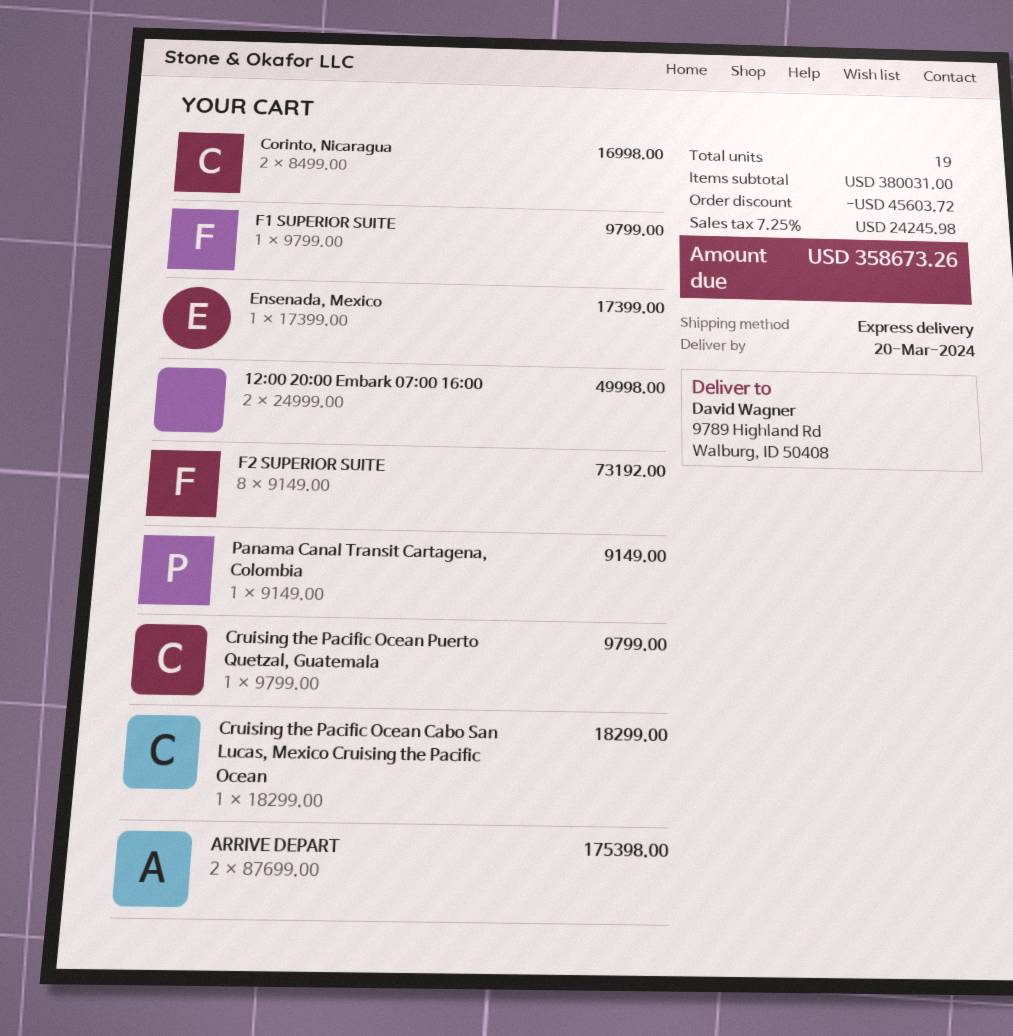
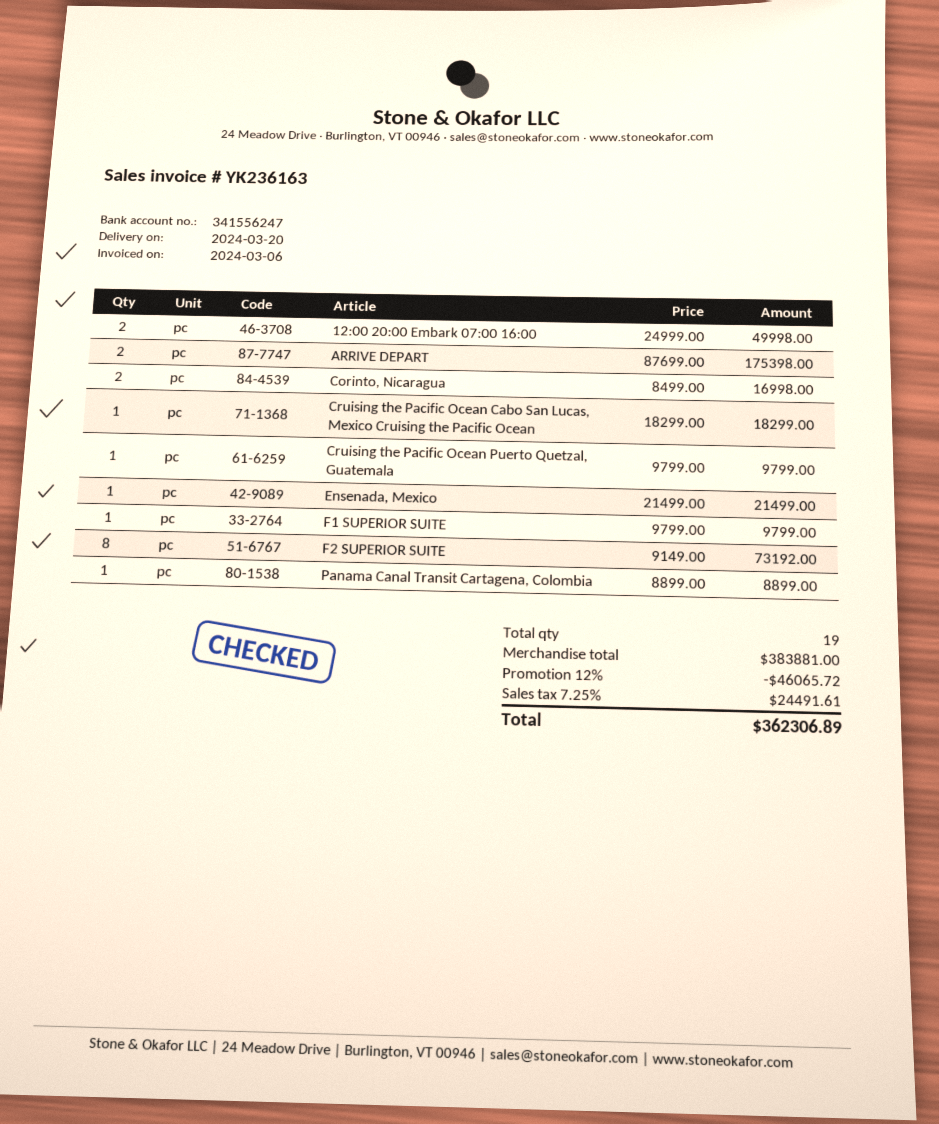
Ensenada, Mexico: 1 x 17399.00 = 17399.00 -> 1 x 21499.00 = 21499.00
Panama Canal Transit Cartagena, Colombia: 1 x 9149.00 = 9149.00 -> 1 x 8899.00 = 8899.00
subtotal: 380031.00 -> 383881.00
discount: 45603.72 -> 46065.72
tax: 7.25% = 24245.98 -> 7.25% = 24491.61
total: 358673.26 -> 362306.89

